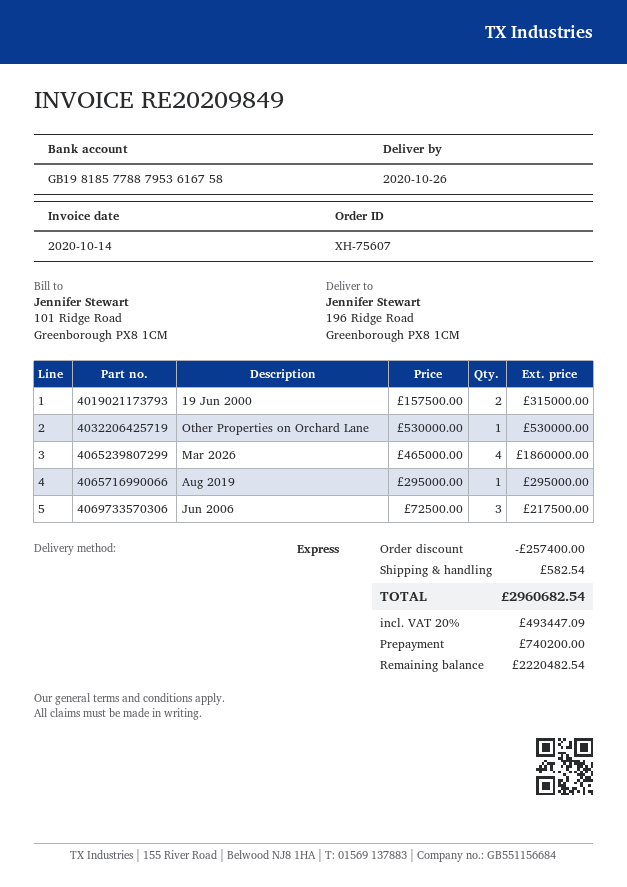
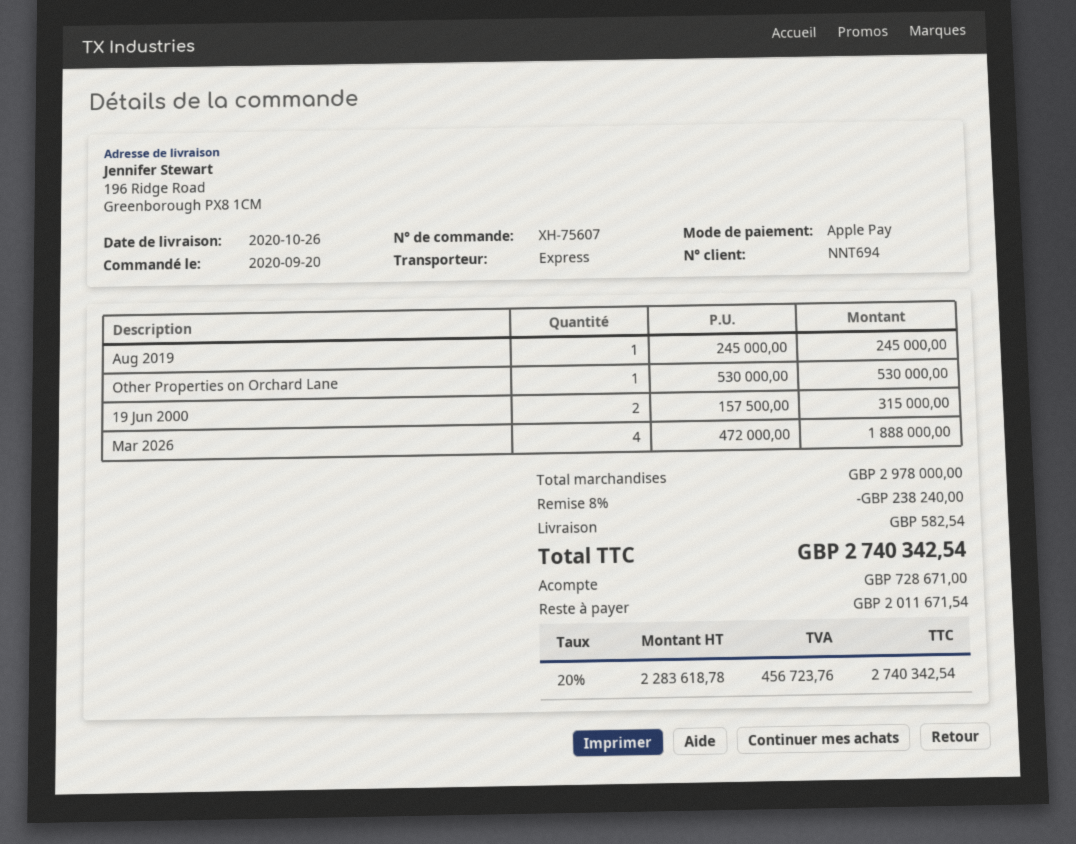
Mar 2026: 4 x 465000.00 = 1860000.00 -> 4 x 472000.00 = 1888000.00
Aug 2019: 1 x 295000.00 = 295000.00 -> 1 x 245000.00 = 245000.00
Jun 2006: 3 x 72500.00 = 217500.00 -> none
discount: 257400.00 -> 238240.00
tax: 20% = 493447.09 -> 20% = 456723.76
total: 2960682.54 -> 2740342.54
deposit: 740200.00 -> 728671.00
balance: 2220482.54 -> 2011671.54

